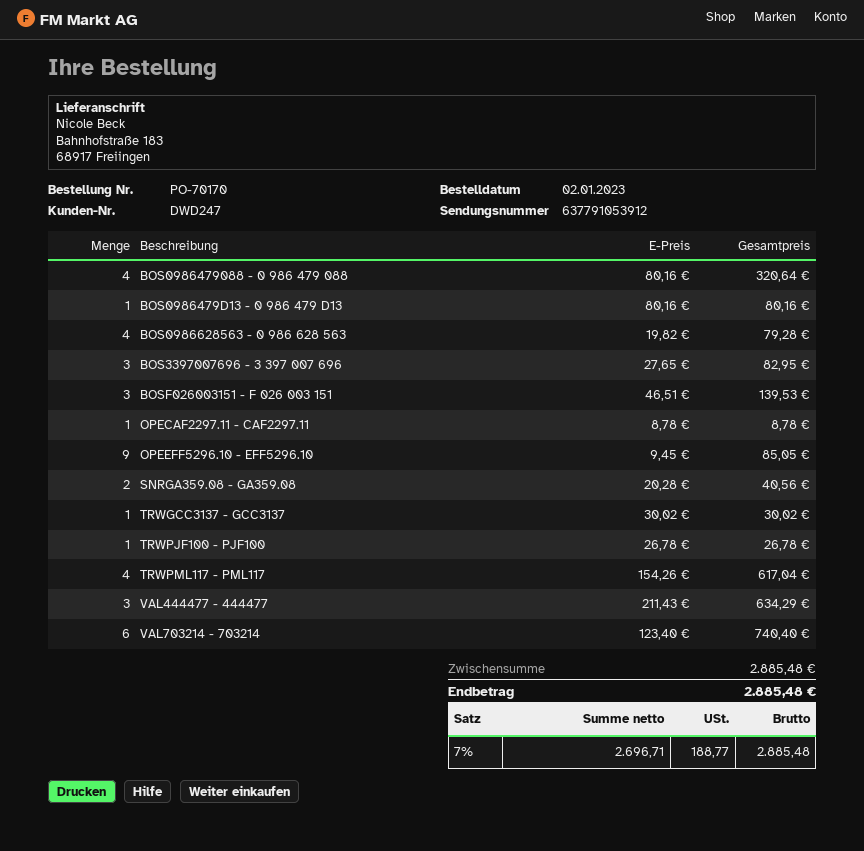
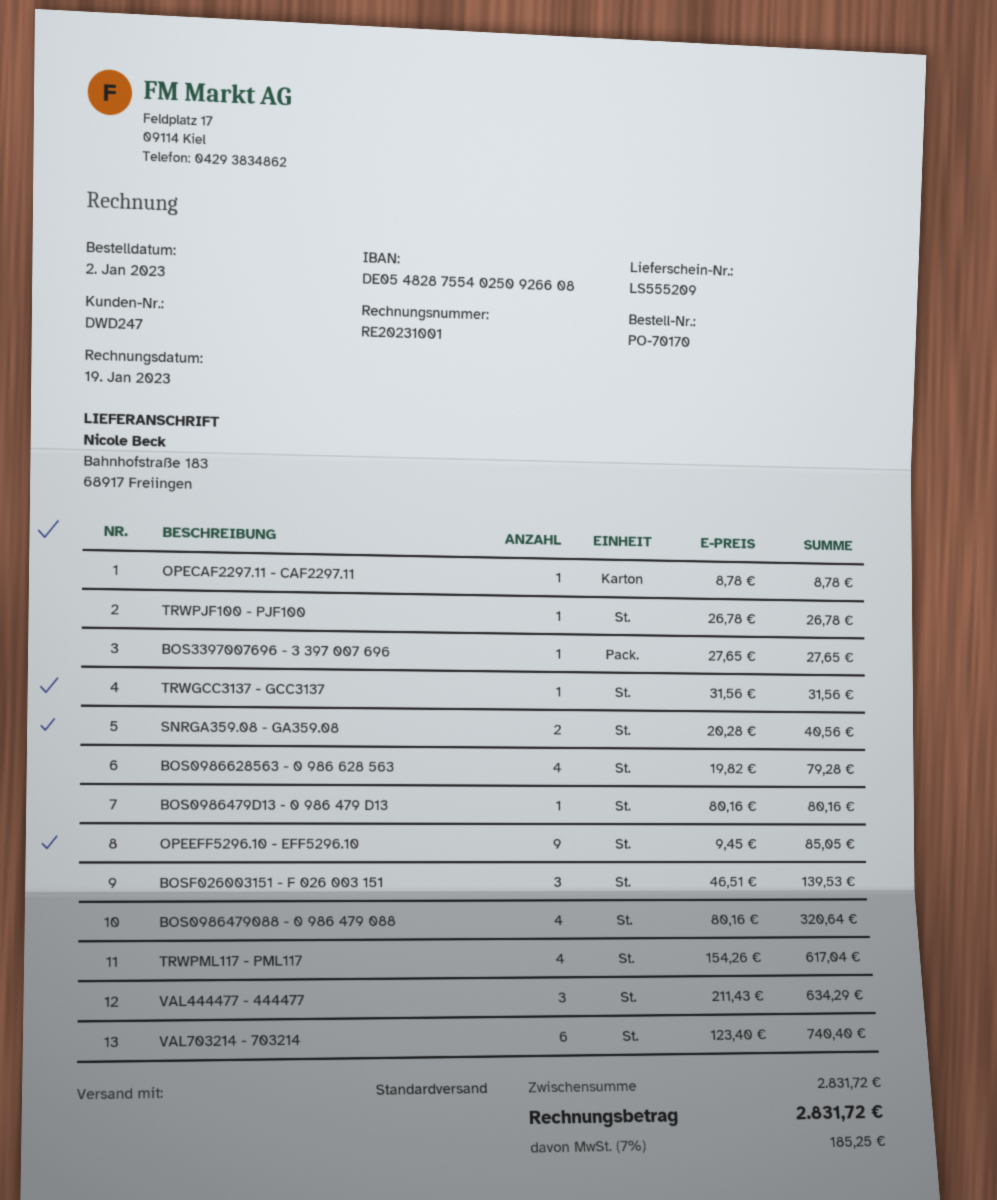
BOS3397007696 - 3 397 007 696: 3 x 27.65 = 82.95 -> 1 x 27.65 = 27.65
TRWGCC3137 - GCC3137: 1 x 30.02 = 30.02 -> 1 x 31.56 = 31.56
subtotal: 2885.48 -> 2831.72
tax: 7% = 188.77 -> 7% = 185.25
total: 2885.48 -> 2831.72

